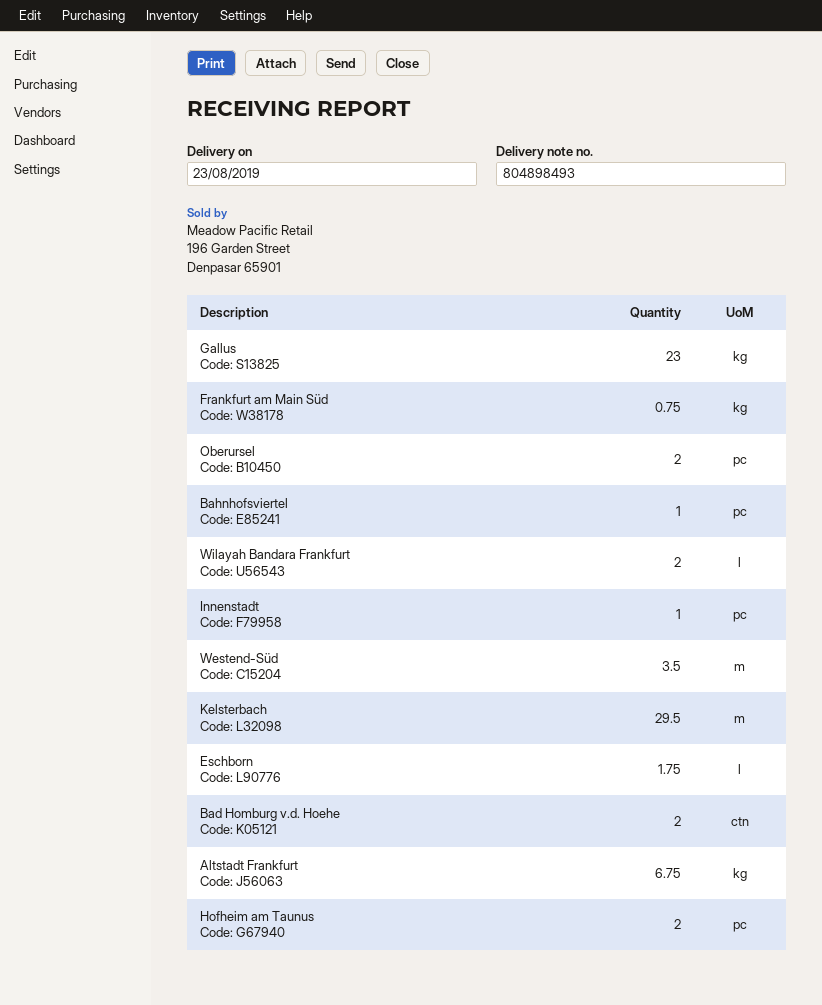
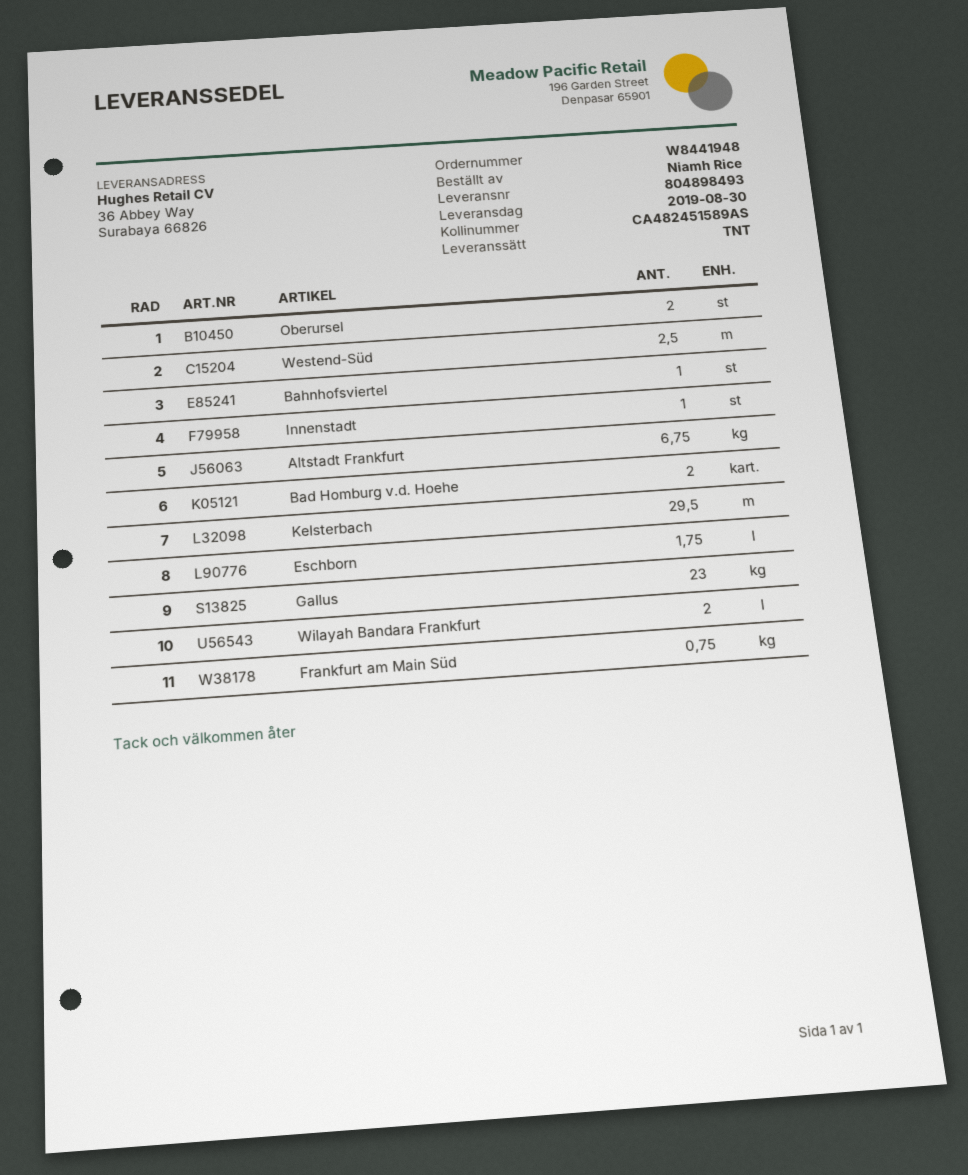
delivery date: 2019-08-23 -> 2019-08-30
Westend-Süd: 3.5 -> 2.5
Hofheim am Taunus: 2 -> none

